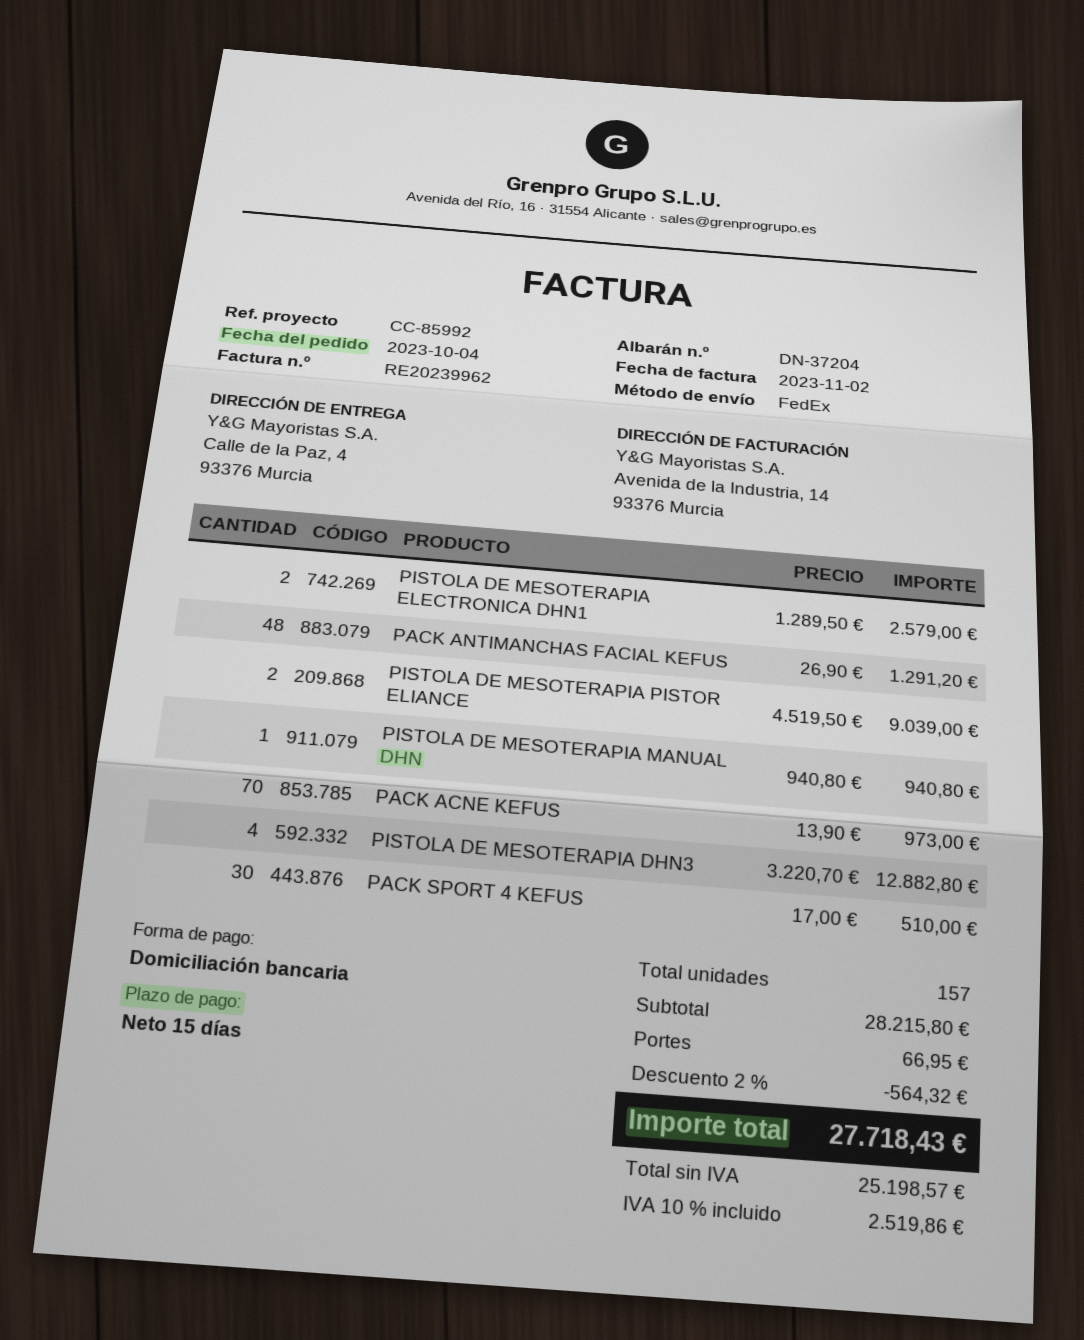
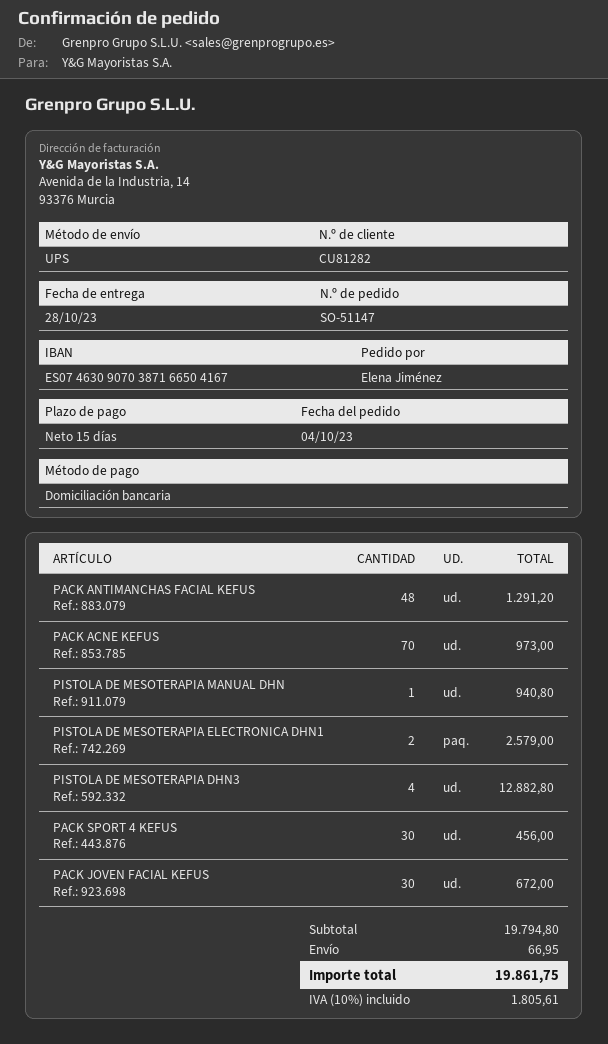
shipping method: FedEx -> UPS
PISTOLA DE MESOTERAPIA PISTOR ELIANCE: 2 for 9039.00 -> none
PACK SPORT 4 KEFUS: 30 for 510.00 -> 30 for 456.00
PACK JOVEN FACIAL KEFUS: none -> 30 for 672.00
subtotal: 28215.80 -> 19794.80
discount: 2% = 564.32 -> none
tax: 10% = 2519.86 -> 10% = 1805.61
total: 27718.43 -> 19861.75

